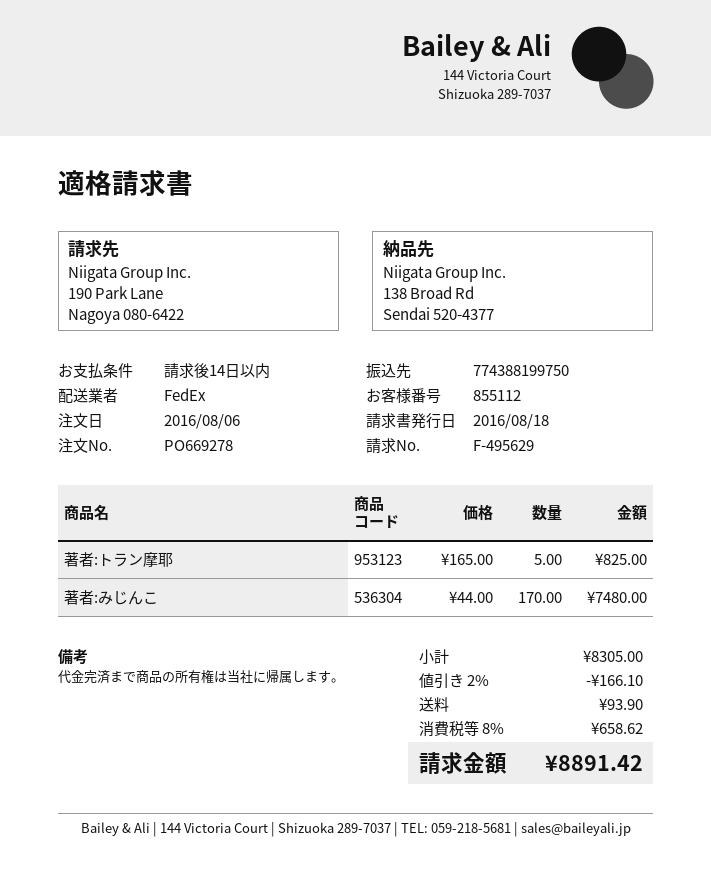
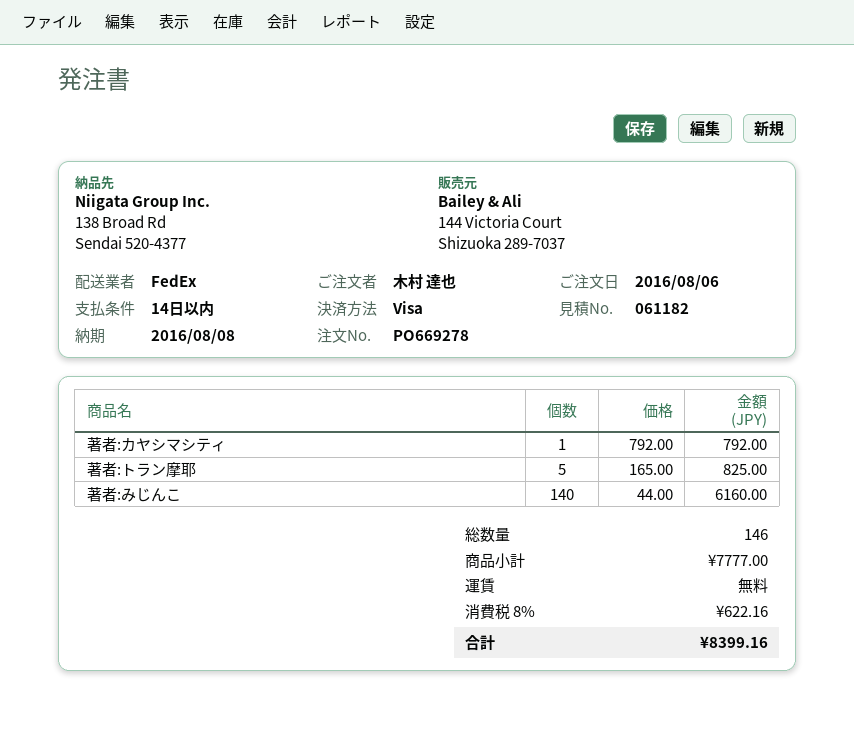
著者:みじんこ: 170 x 44.00 = 7480.00 -> 140 x 44.00 = 6160.00
著者:カヤシマシティ: none -> 1 x 792.00 = 792.00
subtotal: 8305.00 -> 7777.00
discount: 2% = 166.10 -> none
shipping: 93.90 -> 0.00
tax: 8% = 658.62 -> 8% = 622.16
total: 8891.42 -> 8399.16

